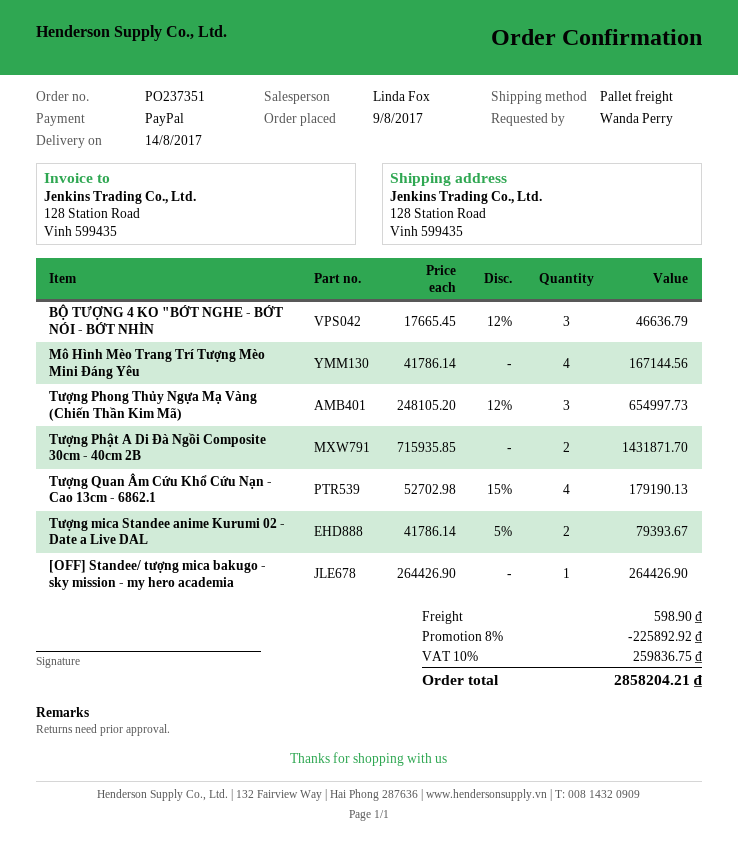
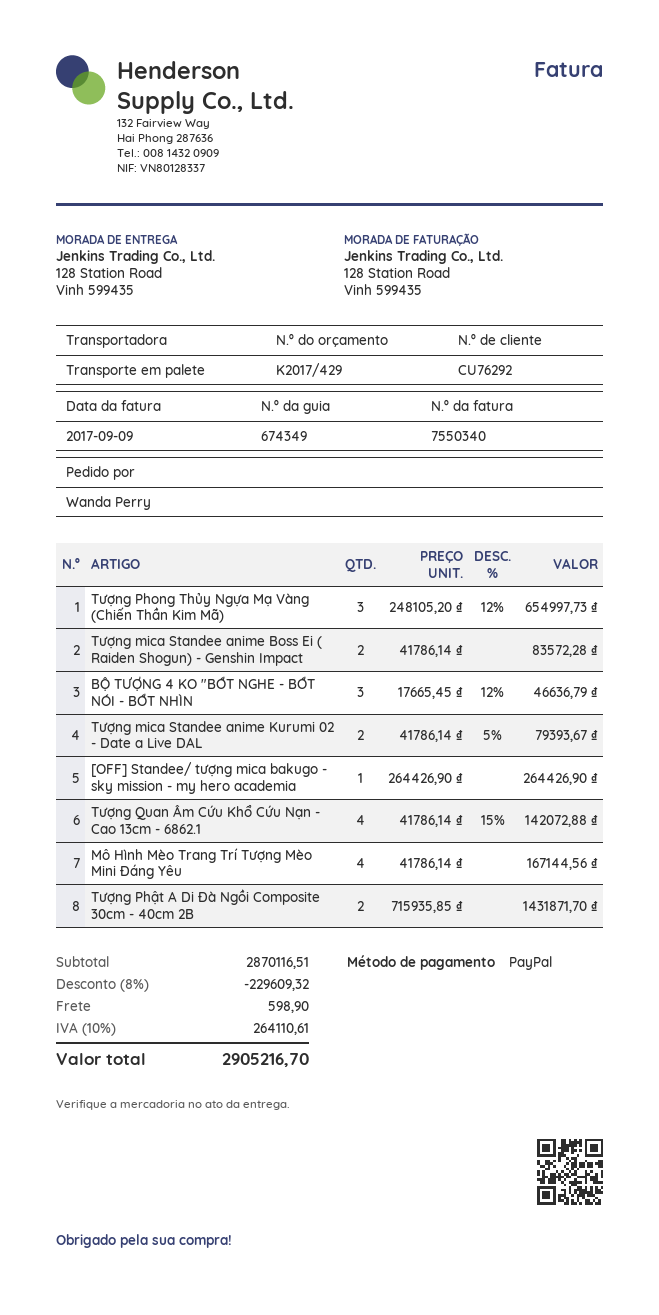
Tượng Quan Âm Cứu Khổ Cứu Nạn - Cao 13cm - 6862.1: 4 x 52702.98 - 15% = 179190.13 -> 4 x 41786.14 - 15% = 142072.88
Tượng mica Standee anime Boss Ei ( Raiden Shogun) - Genshin Impact: none -> 2 x 41786.14 = 83572.28
discount: 8% = 225892.92 -> 8% = 229609.32
tax: 10% = 259836.75 -> 10% = 264110.61
total: 2858204.21 -> 2905216.70

